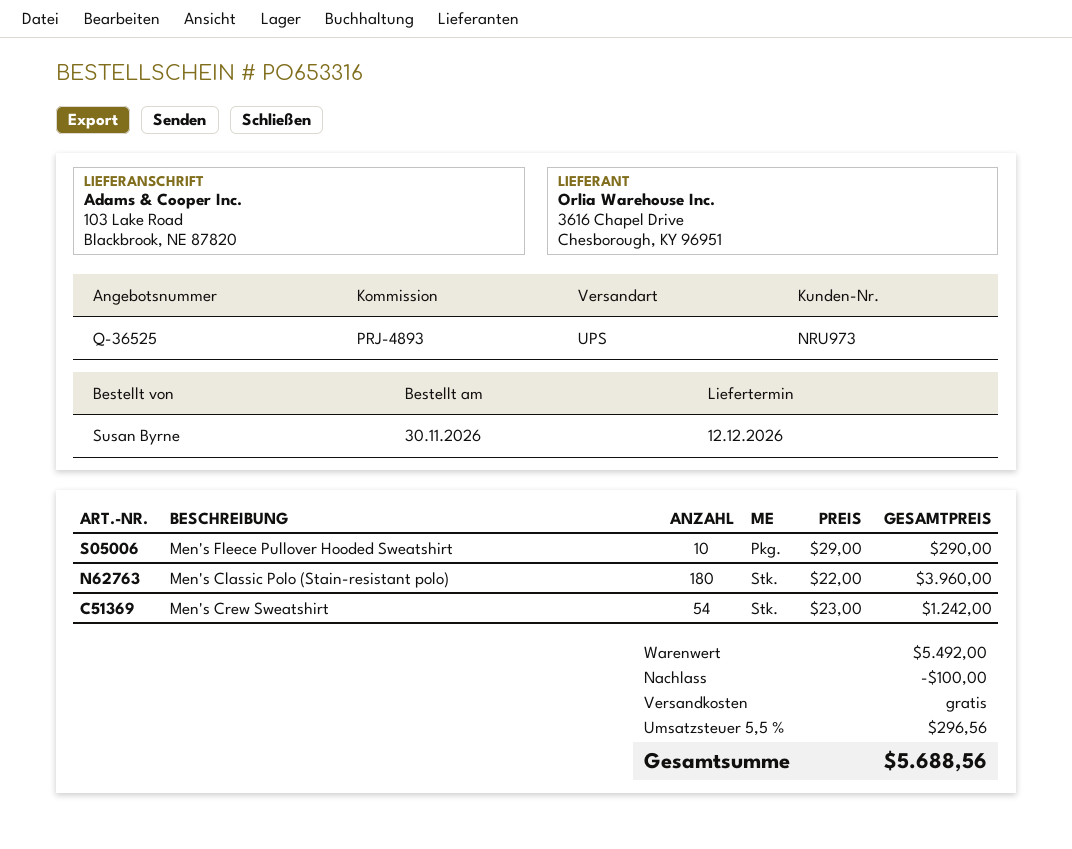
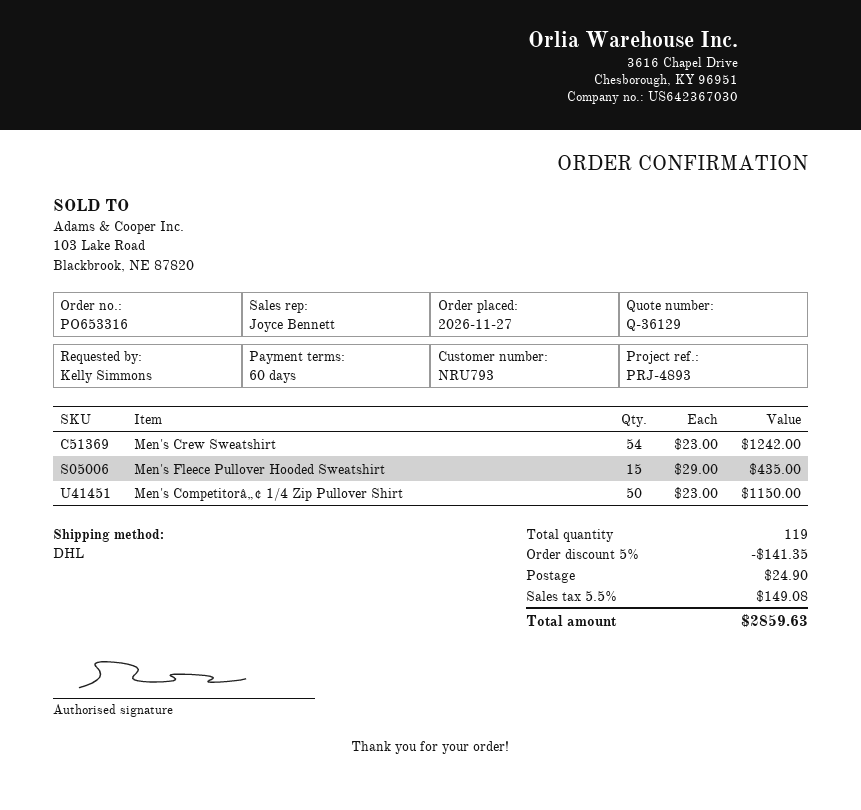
quote number: Q-36525 -> Q-36129
order date: 2026-11-30 -> 2026-11-27
customer number: NRU973 -> NRU793
ordered by: Susan Byrne -> Kelly Simmons
shipping method: UPS -> DHL
Men's Fleece Pullover Hooded Sweatshirt: 10 x 29.00 = 290.00 -> 15 x 29.00 = 435.00
Men's Classic Polo (Stain-resistant polo): 180 x 22.00 = 3960.00 -> none
Men's Competitorâ„¢ 1/4 Zip Pullover Shirt: none -> 50 x 23.00 = 1150.00
discount: 100.00 -> 141.35
shipping: 0.00 -> 24.90
tax: 5.5% = 296.56 -> 5.5% = 149.08
total: 5688.56 -> 2859.63

